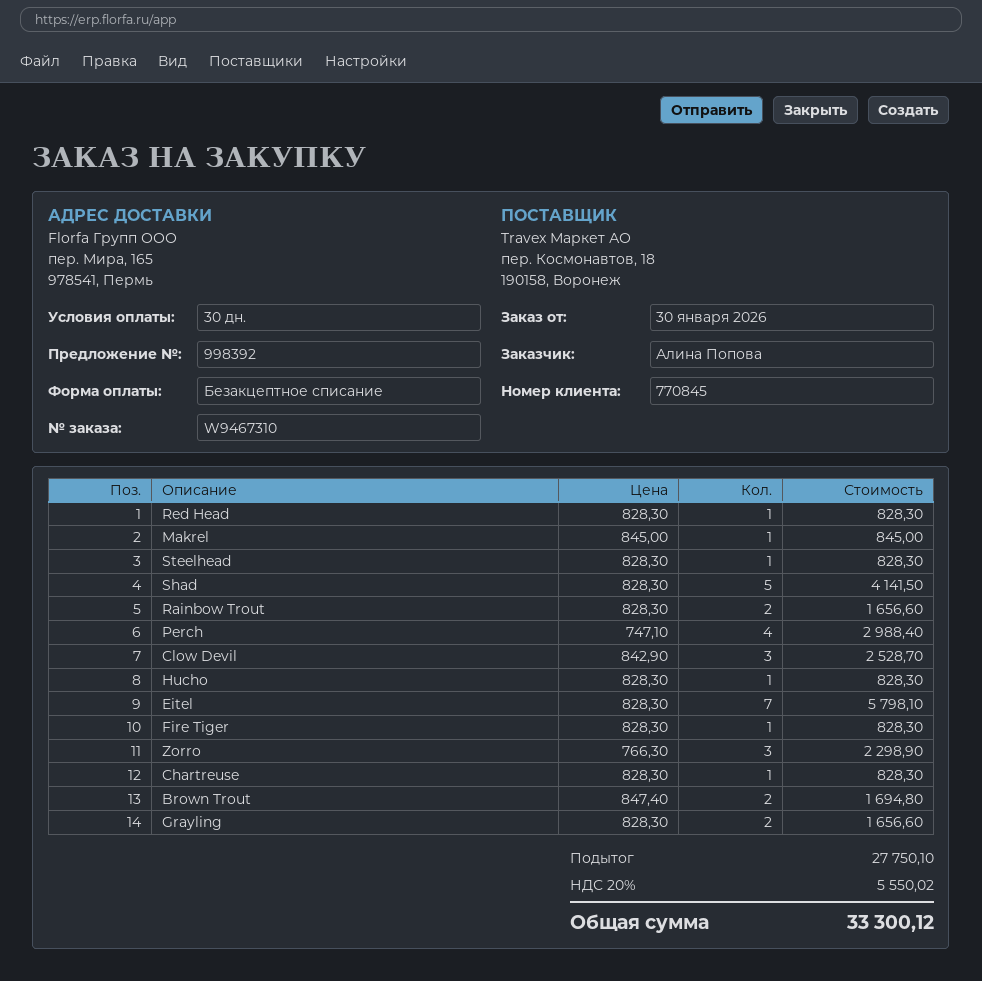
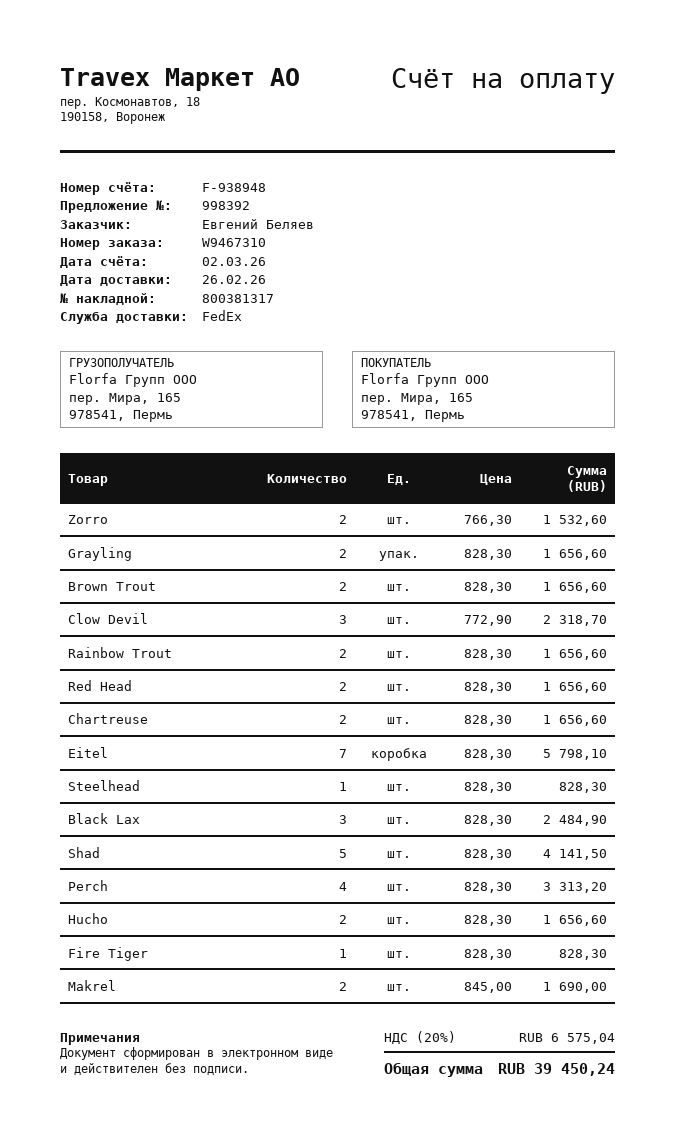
ordered by: Алина Попова -> Евгений Беляев
Red Head: 1 x 828.30 = 828.30 -> 2 x 828.30 = 1656.60
Makrel: 1 x 845.00 = 845.00 -> 2 x 845.00 = 1690.00
Perch: 4 x 747.10 = 2988.40 -> 4 x 828.30 = 3313.20
Clow Devil: 3 x 842.90 = 2528.70 -> 3 x 772.90 = 2318.70
Hucho: 1 x 828.30 = 828.30 -> 2 x 828.30 = 1656.60
Zorro: 3 x 766.30 = 2298.90 -> 2 x 766.30 = 1532.60
Chartreuse: 1 x 828.30 = 828.30 -> 2 x 828.30 = 1656.60
Brown Trout: 2 x 847.40 = 1694.80 -> 2 x 828.30 = 1656.60
Black Lax: none -> 3 x 828.30 = 2484.90
tax: 20% = 5550.02 -> 20% = 6575.04
total: 33300.12 -> 39450.24

